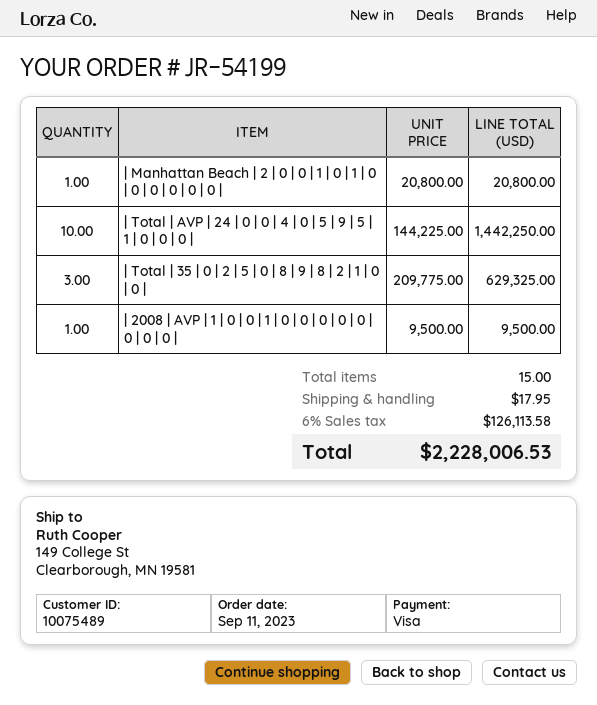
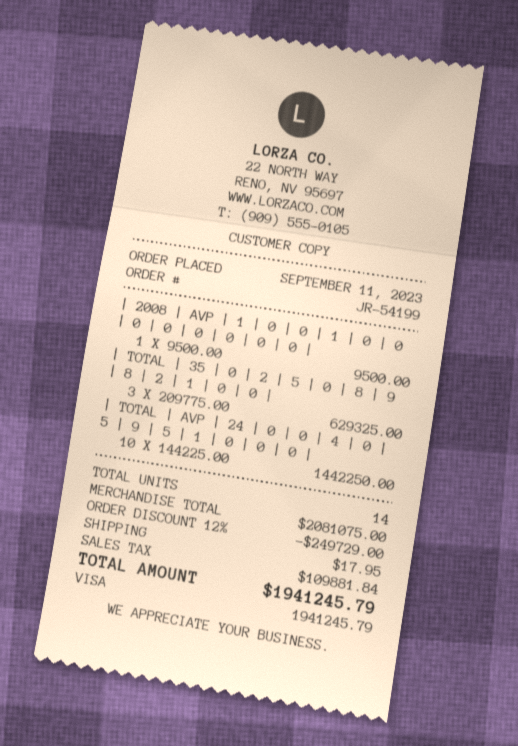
| Manhattan Beach | 2 | 0 | 0 | 1 | 0 | 1 | 0 | 0 | 0 | 0 | 0 | 0 |: 1 x 20800.00 = 20800.00 -> none
total quantity: 15 -> 14
discount: none -> 12% = 249729.00
tax: 126113.58 -> 109881.84
total: 2228006.53 -> 1941245.79

